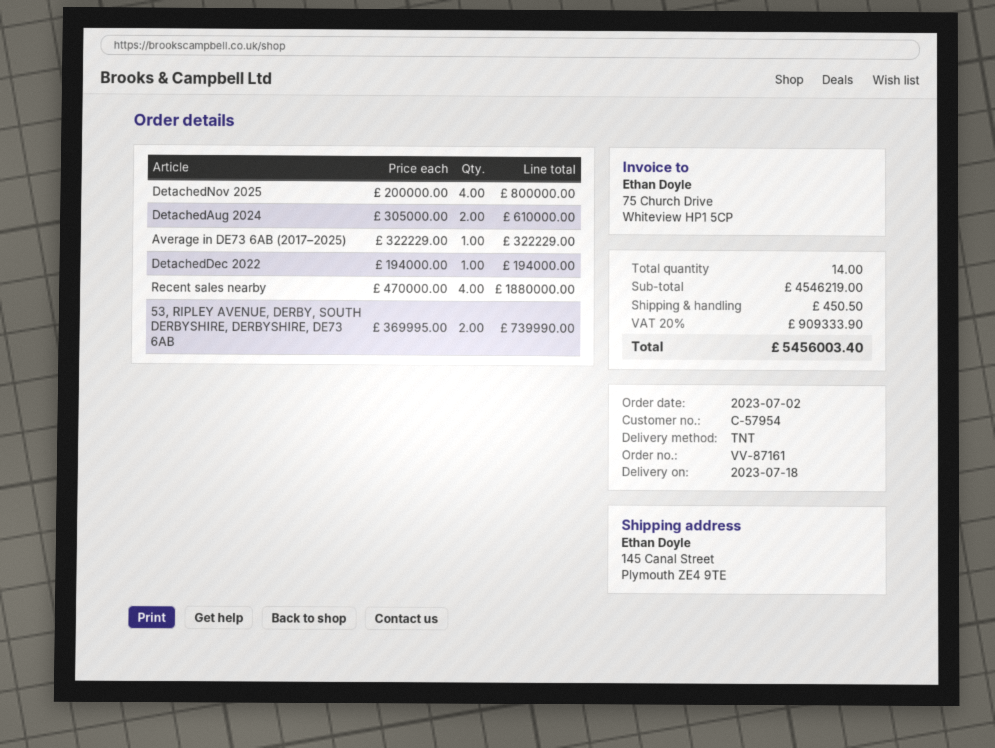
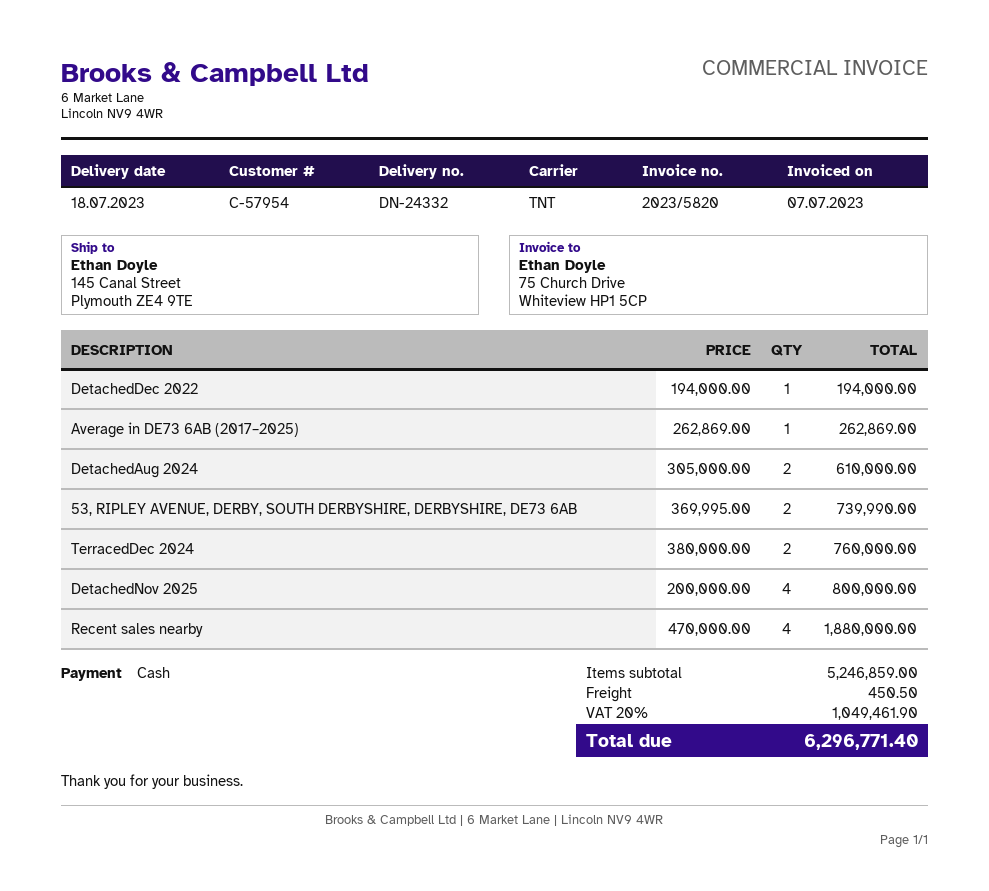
Average in DE73 6AB (2017–2025): 1 x 322229.00 = 322229.00 -> 1 x 262869.00 = 262869.00
TerracedDec 2024: none -> 2 x 380000.00 = 760000.00
subtotal: 4546219.00 -> 5246859.00
tax: 20% = 909333.90 -> 20% = 1049461.90
total: 5456003.40 -> 6296771.40

